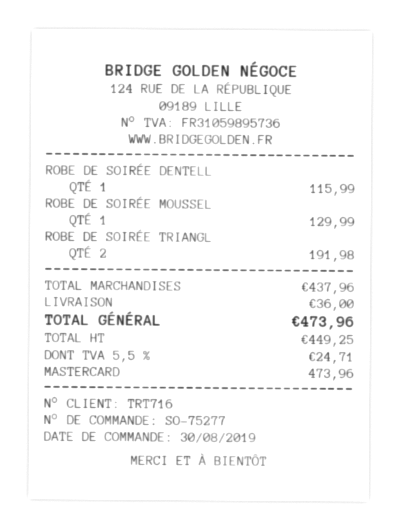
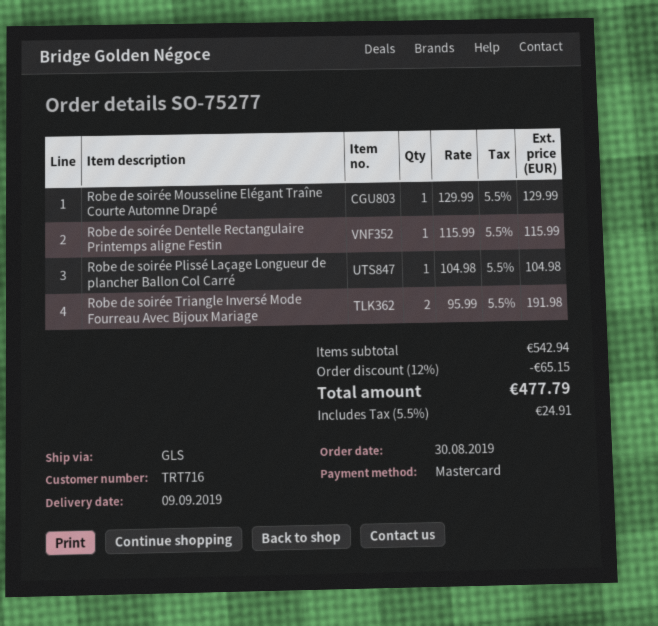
Robe de soirée Plissé Laçage Longueur de plancher Ballon Col Carré: none -> 1 for 104.98
subtotal: 437.96 -> 542.94
discount: none -> 12% = 65.15
shipping: 36.00 -> none
tax: 5.5% = 24.71 -> 5.5% = 24.91
total: 473.96 -> 477.79

